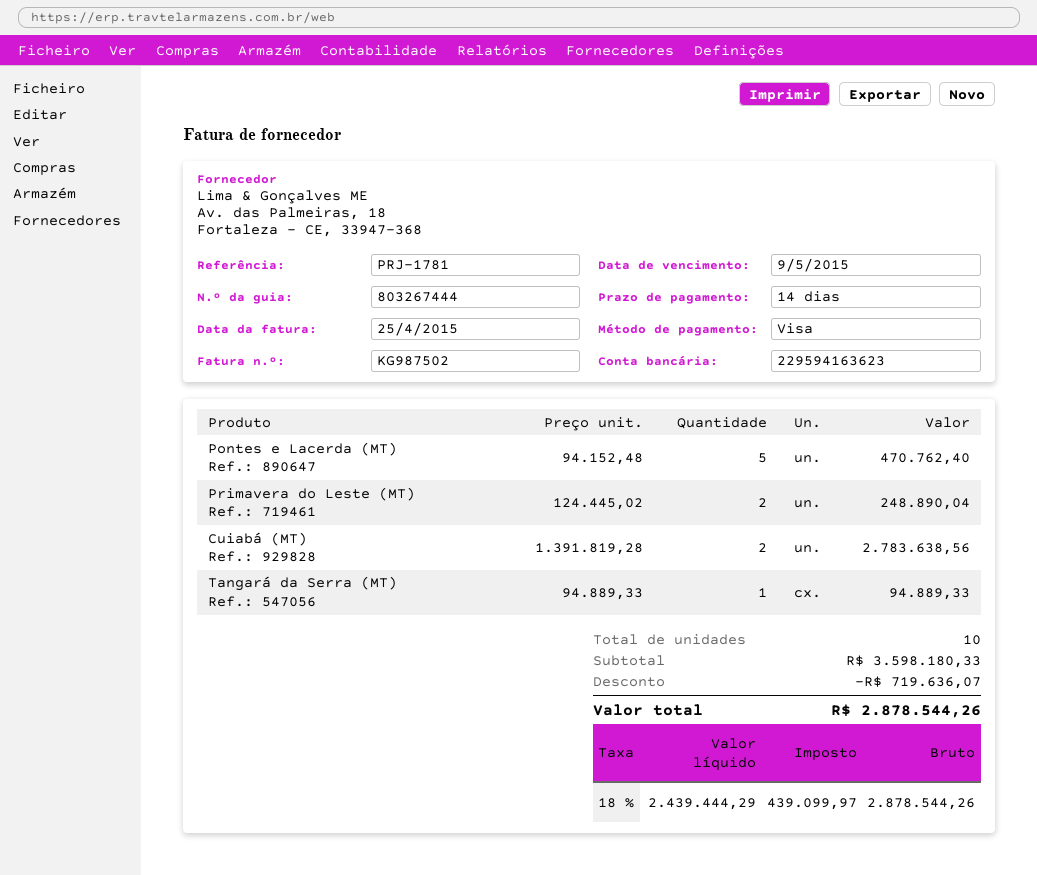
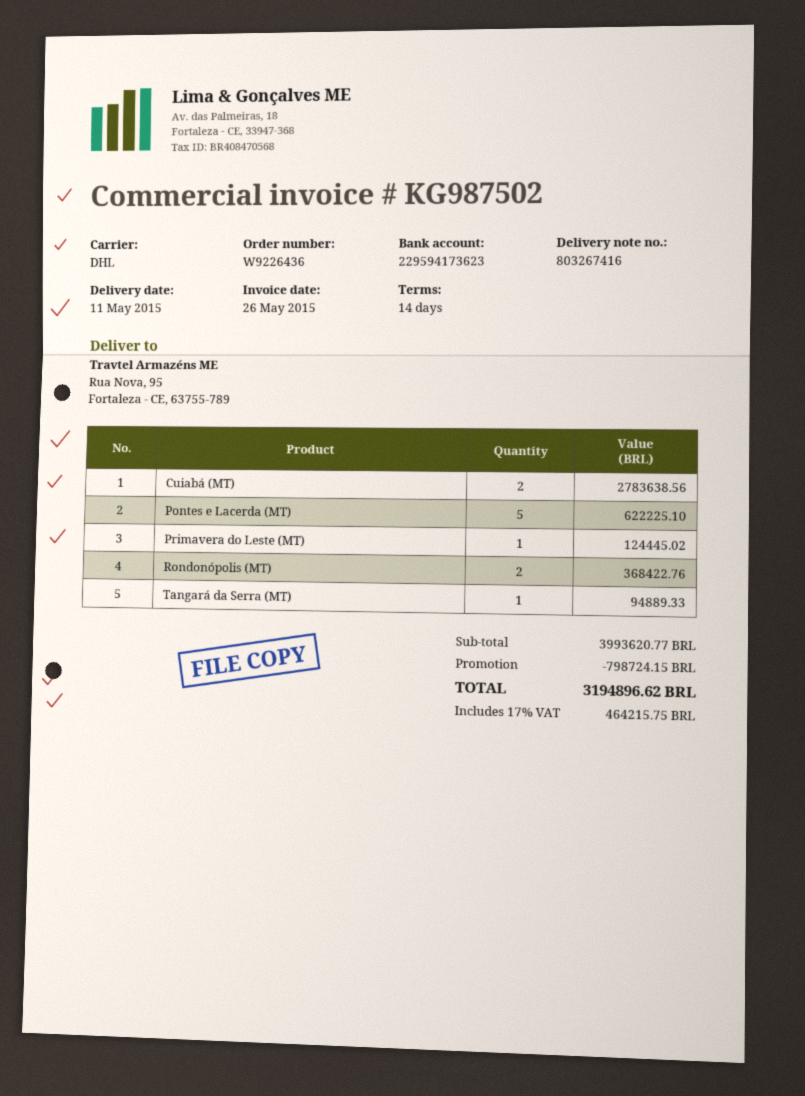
delivery note number: 803267444 -> 803267416
invoice date: 2015-04-25 -> 2015-05-26
bank account: 229594163623 -> 229594173623
Pontes e Lacerda (MT): 5 for 470762.40 -> 5 for 622225.10
Primavera do Leste (MT): 2 for 248890.04 -> 1 for 124445.02
Rondonópolis (MT): none -> 2 for 368422.76
subtotal: 3598180.33 -> 3993620.77
discount: 719636.07 -> 798724.15
tax: 18% = 439099.97 -> 17% = 464215.75
total: 2878544.26 -> 3194896.62

